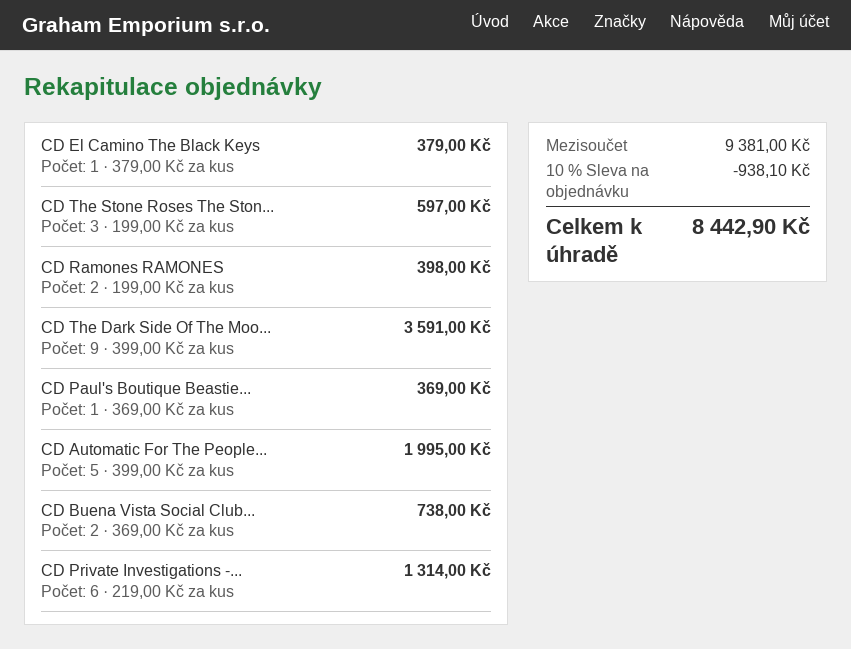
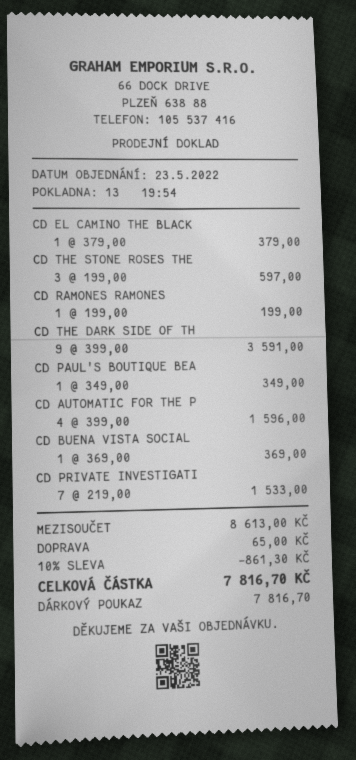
CD Ramones RAMONES: 2 x 199.00 = 398.00 -> 1 x 199.00 = 199.00
CD Paul's Boutique Beastie...: 1 x 369.00 = 369.00 -> 1 x 349.00 = 349.00
CD Automatic For The People...: 5 x 399.00 = 1995.00 -> 4 x 399.00 = 1596.00
CD Buena Vista Social Club...: 2 x 369.00 = 738.00 -> 1 x 369.00 = 369.00
CD Private Investigations -...: 6 x 219.00 = 1314.00 -> 7 x 219.00 = 1533.00
subtotal: 9381.00 -> 8613.00
discount: 10% = 938.10 -> 10% = 861.30
shipping: none -> 65.00
total: 8442.90 -> 7816.70

